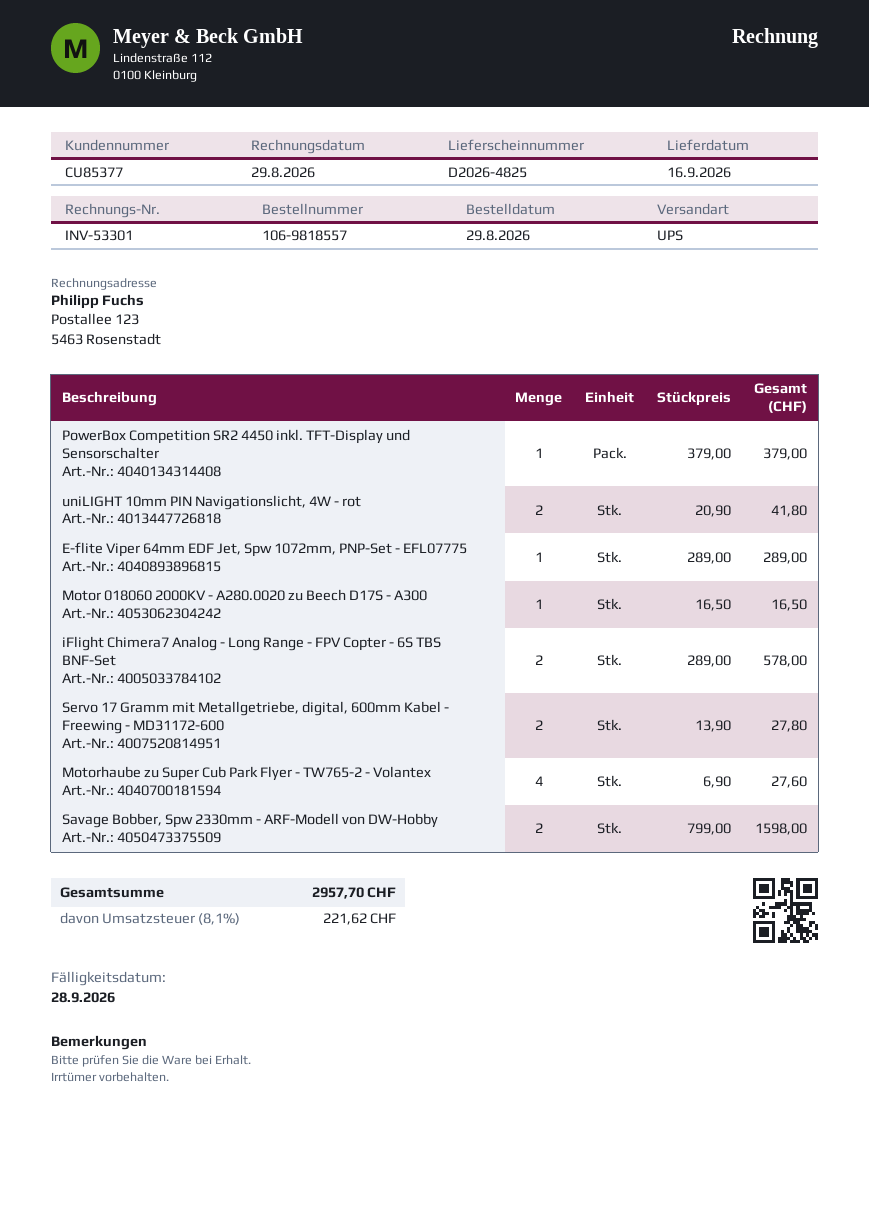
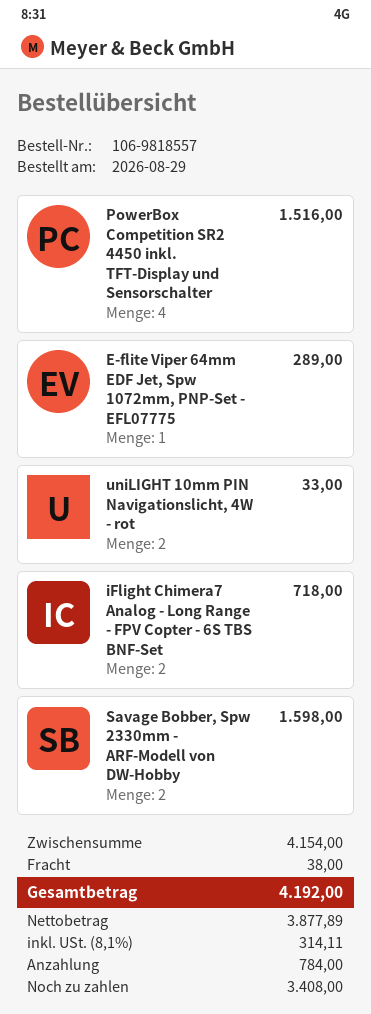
PowerBox Competition SR2 4450 inkl. TFT-Display und Sensorschalter: 1 for 379.00 -> 4 for 1516.00
uniLIGHT 10mm PIN Navigationslicht, 4W - rot: 2 for 41.80 -> 2 for 33.00
Motor 018060 2000KV - A280.0020 zu Beech D17S - A300: 1 for 16.50 -> none
iFlight Chimera7 Analog - Long Range - FPV Copter - 6S TBS BNF-Set: 2 for 578.00 -> 2 for 718.00
Servo 17 Gramm mit Metallgetriebe, digital, 600mm Kabel - Freewing - MD31172-600: 2 for 27.80 -> none
Motorhaube zu Super Cub Park Flyer - TW765-2 - Volantex: 4 for 27.60 -> none
shipping: none -> 38.00
tax: 8.1% = 221.62 -> 8.1% = 314.11
total: 2957.70 -> 4192.00

